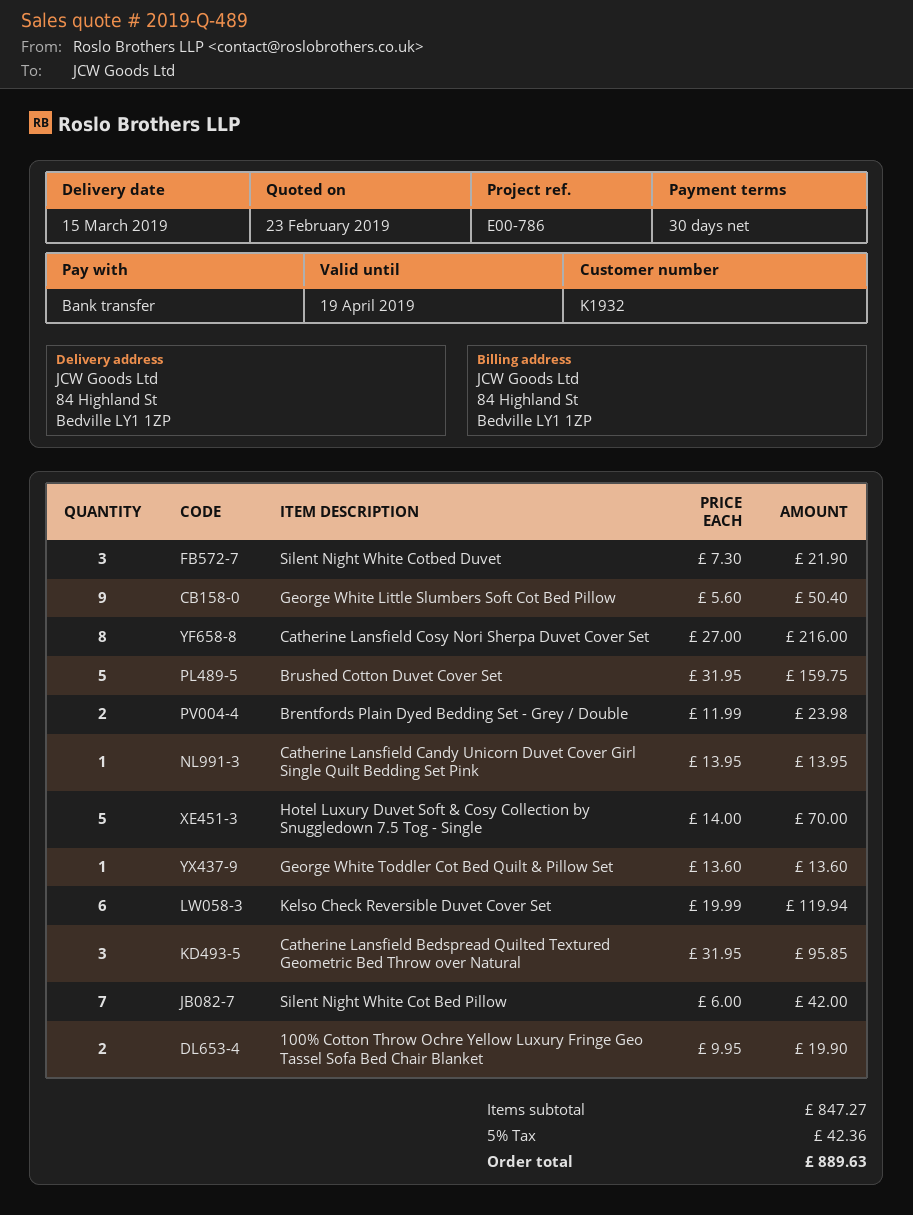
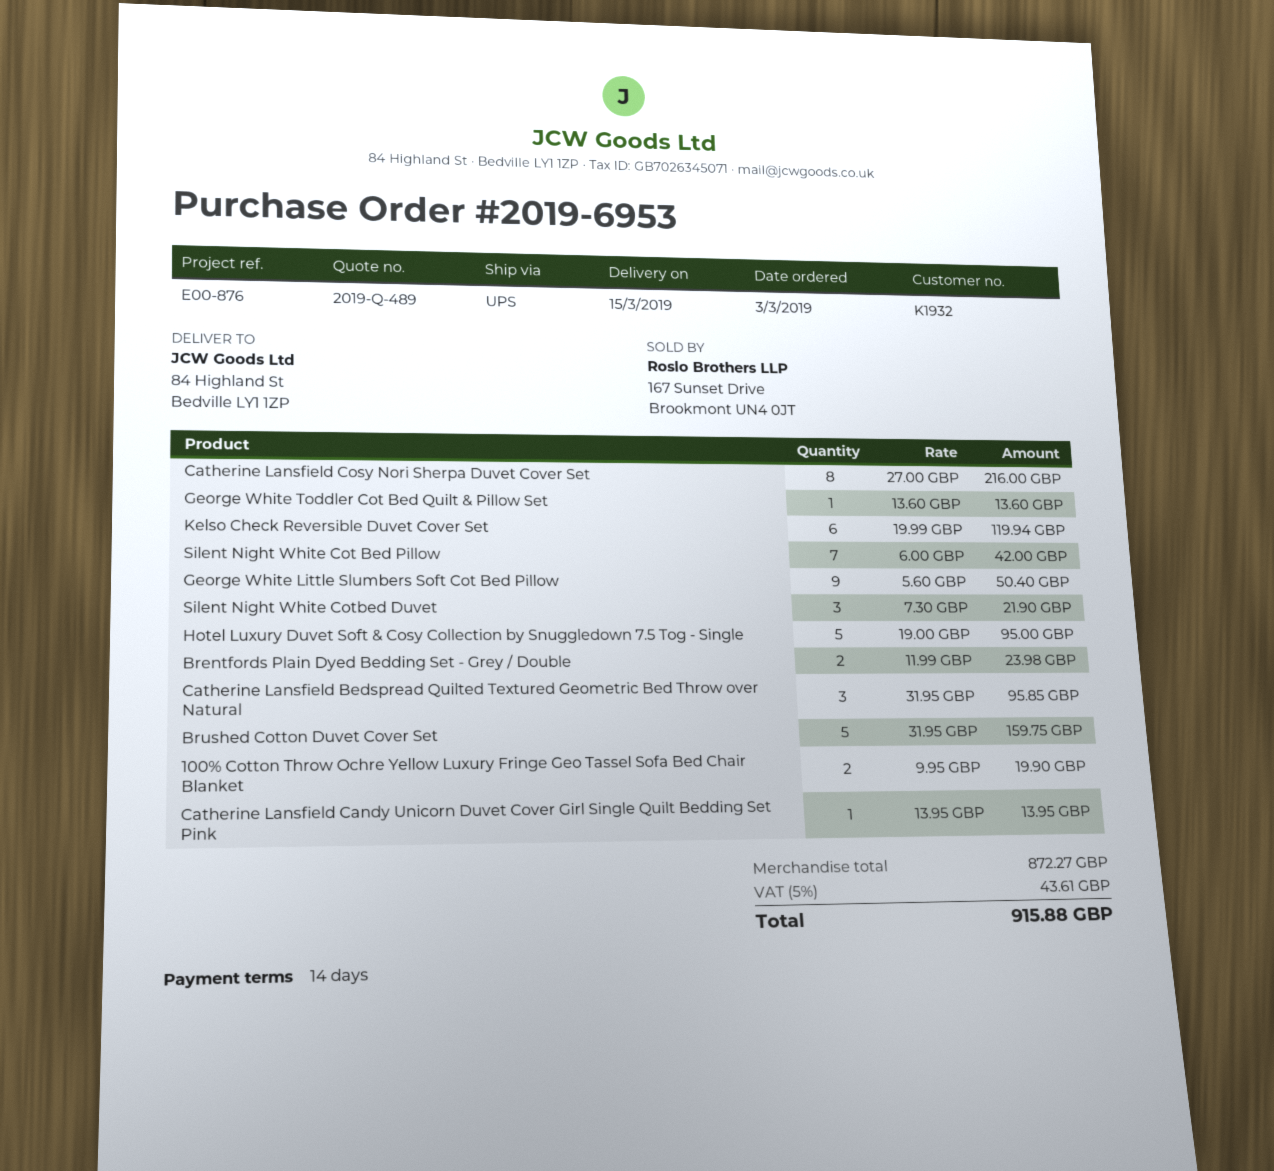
payment terms: 30 days -> 14 days
reference: E00-786 -> E00-876
Hotel Luxury Duvet Soft & Cosy Collection by Snuggledown 7.5 Tog - Single: 5 x 14.00 = 70.00 -> 5 x 19.00 = 95.00
subtotal: 847.27 -> 872.27
tax: 5% = 42.36 -> 5% = 43.61
total: 889.63 -> 915.88

